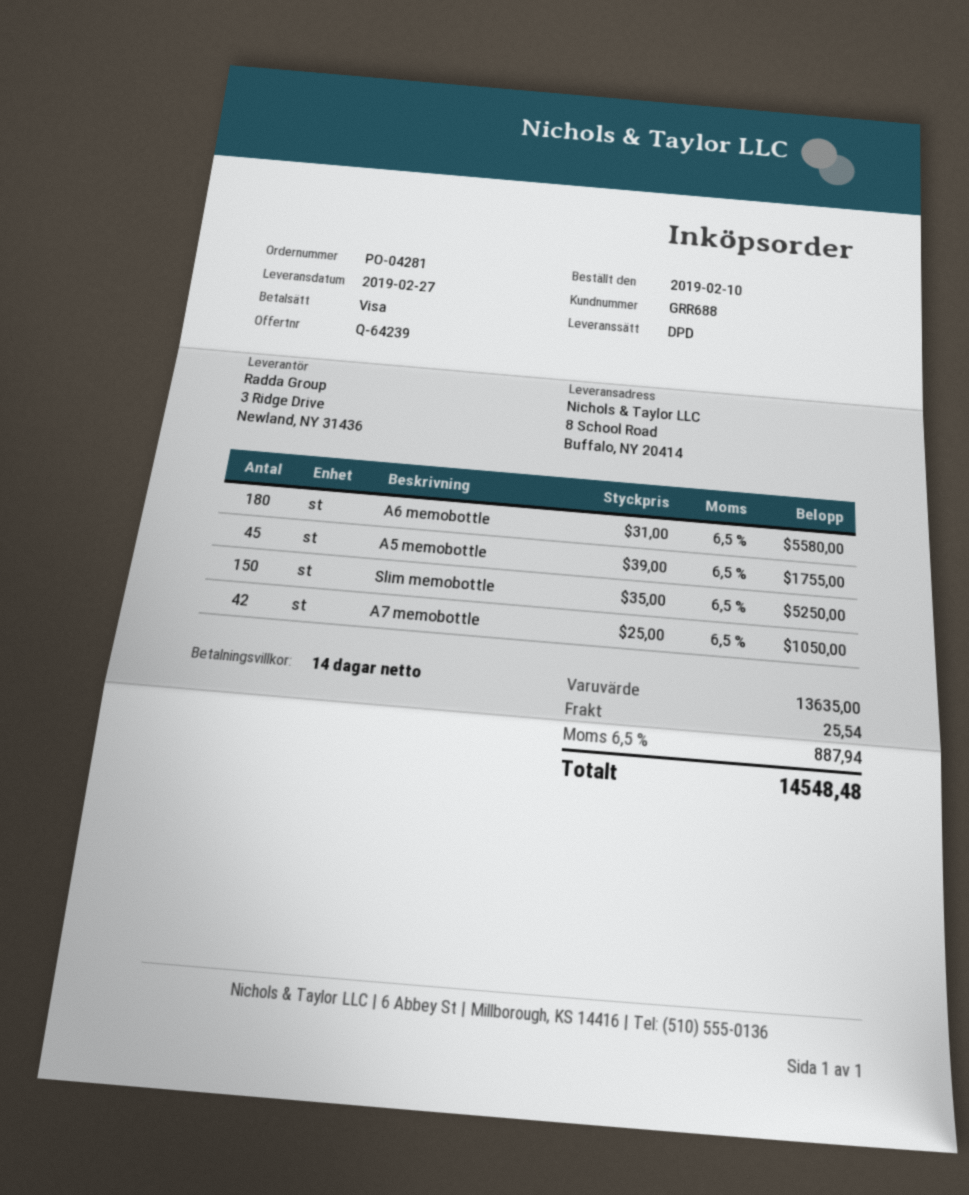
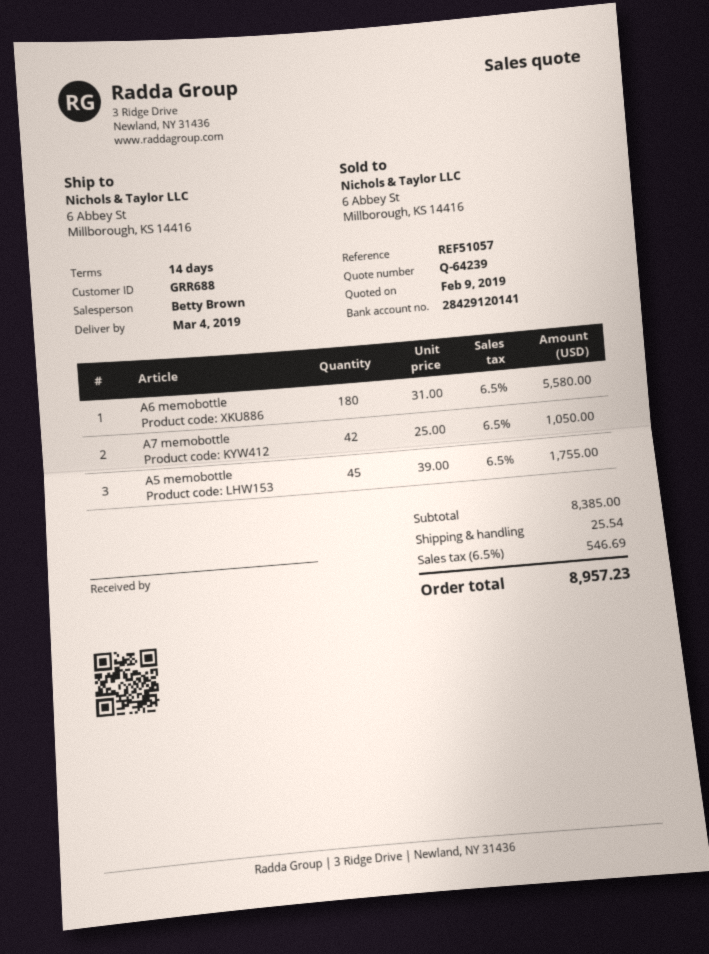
delivery date: 2019-02-27 -> 2019-03-04
ship to: 8 School Road, Buffalo, NY 20414 -> 6 Abbey St, Millborough, KS 14416
Slim memobottle: 150 x 35.00 = 5250.00 -> none
subtotal: 13635.00 -> 8385.00
tax: 6.5% = 887.94 -> 6.5% = 546.69
total: 14548.48 -> 8957.23

